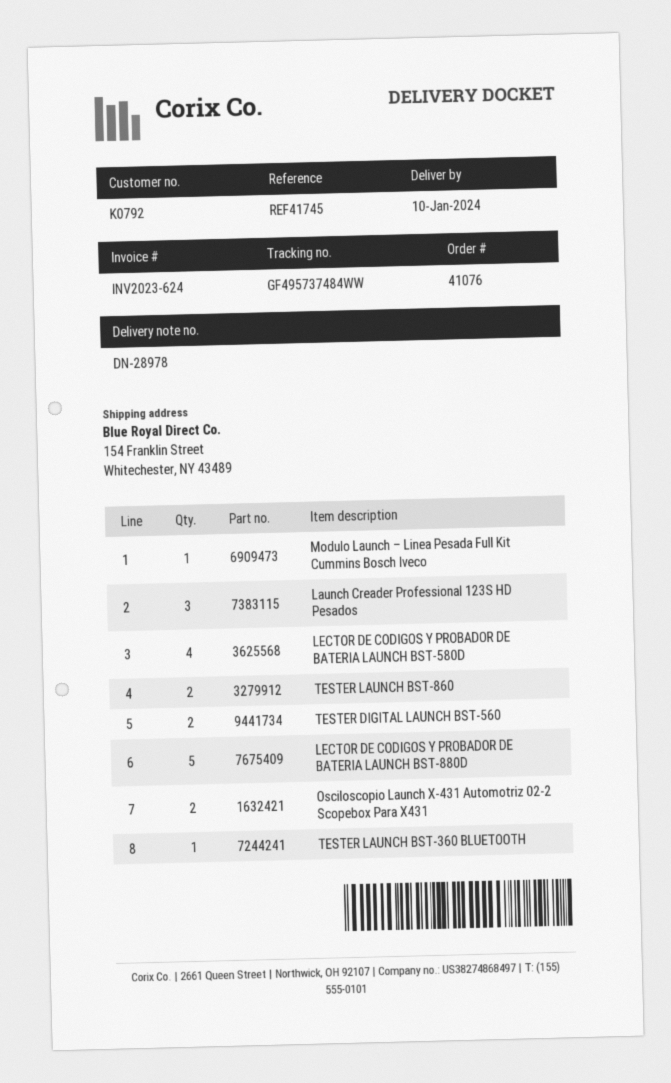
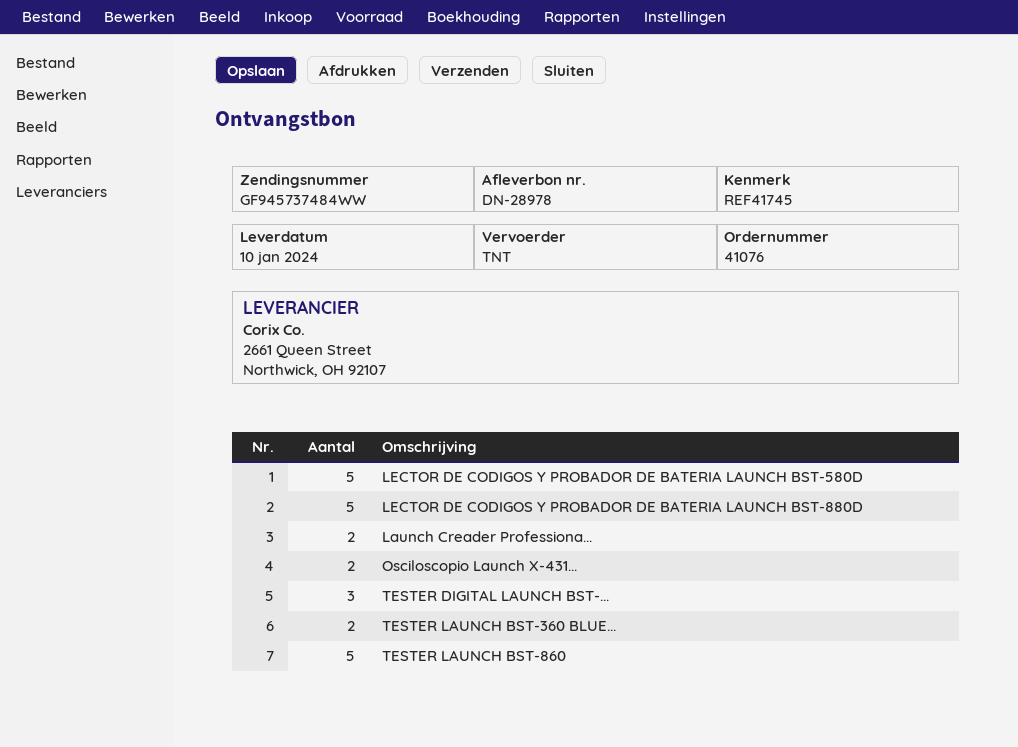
tracking number: GF495737484WW -> GF945737484WW
Modulo Launch – Linea Pesada Full Kit Cummins Bosch Iveco: 1 -> none
Launch Creader Professional 123S HD Pesados: 3 -> 2
LECTOR DE CODIGOS Y PROBADOR DE BATERIA LAUNCH BST-580D: 4 -> 5
TESTER LAUNCH BST-860: 2 -> 5
TESTER DIGITAL LAUNCH BST-560: 2 -> 3
TESTER LAUNCH BST-360 BLUETOOTH: 1 -> 2

